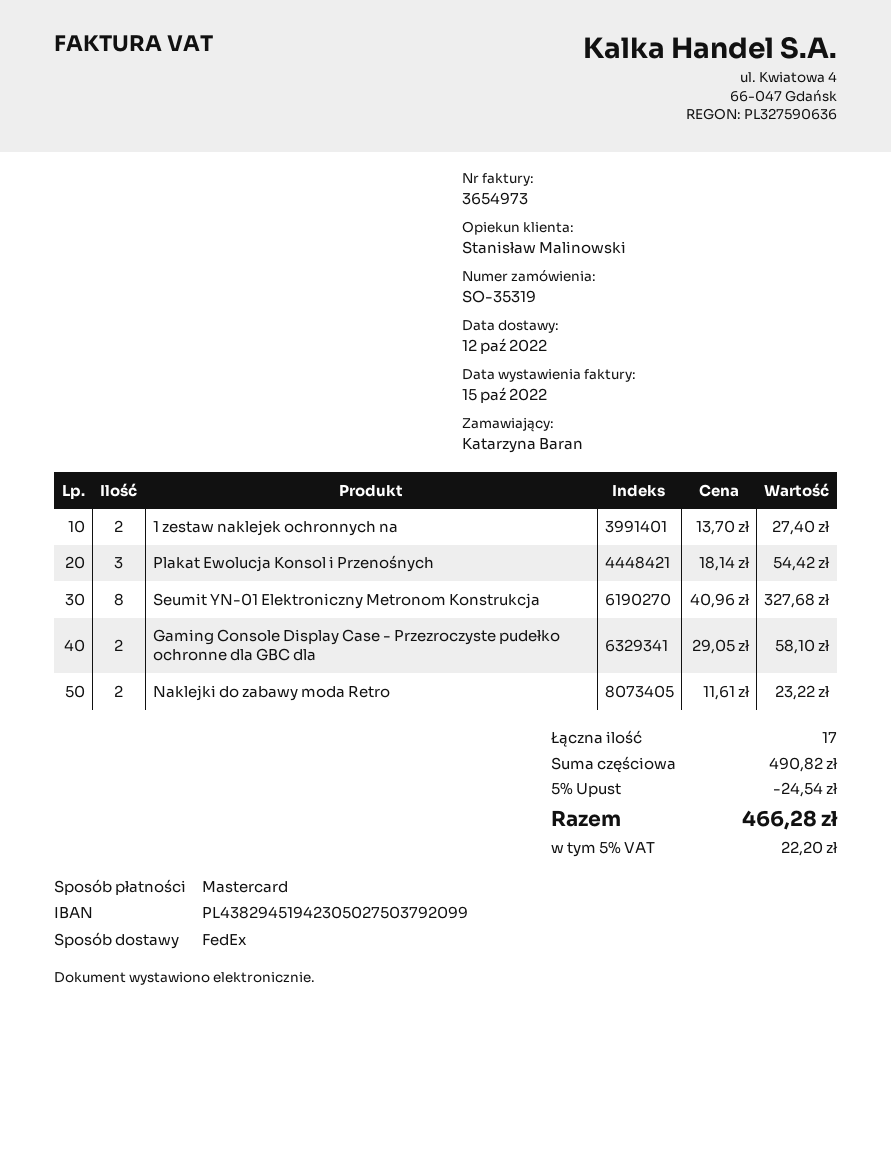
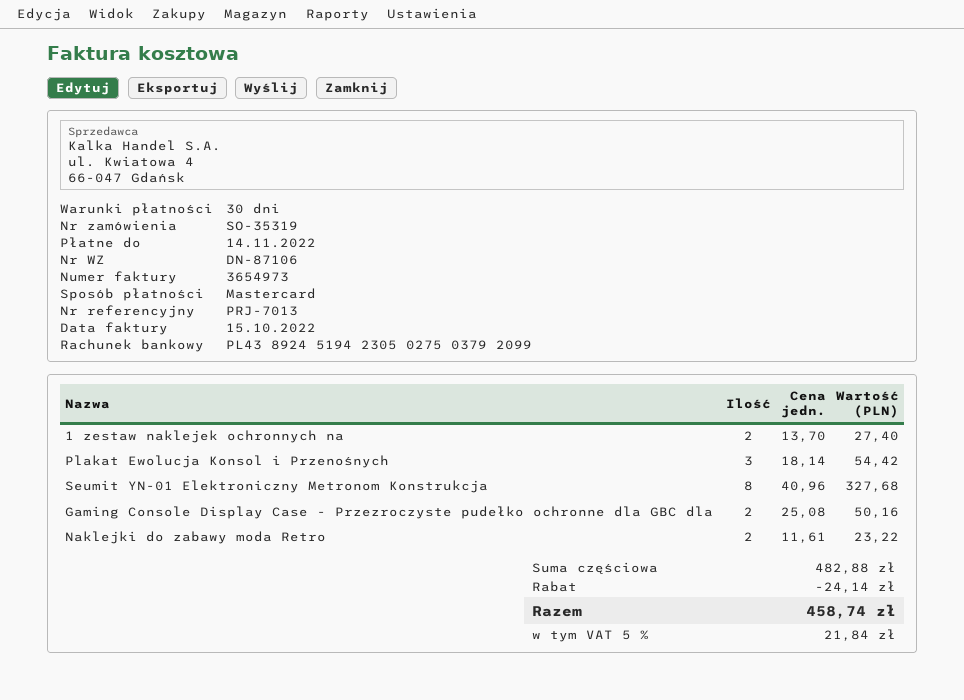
bank account: PL43829451942305027503792099 -> PL43892451942305027503792099
Gaming Console Display Case - Przezroczyste pudełko ochronne dla GBC dla: 2 x 29.05 = 58.10 -> 2 x 25.08 = 50.16
subtotal: 490.82 -> 482.88
discount: 24.54 -> 24.14
tax: 5% = 22.20 -> 5% = 21.84
total: 466.28 -> 458.74

